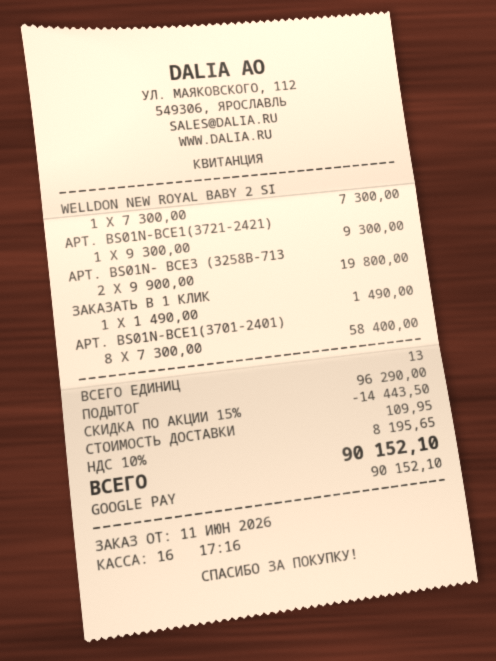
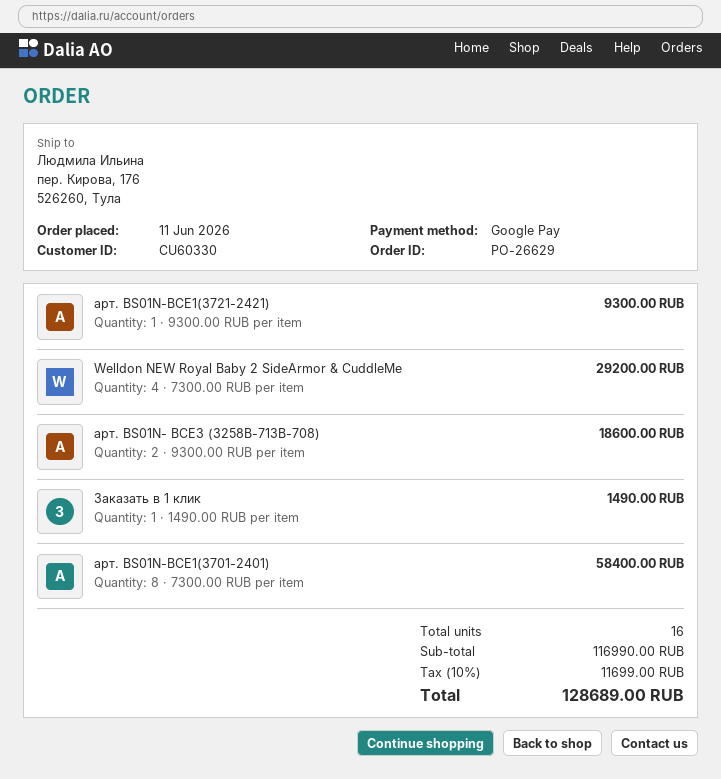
WELLDON NEW ROYAL BABY 2 SI: 1 x 7300.00 = 7300.00 -> 4 x 7300.00 = 29200.00
АРТ. BS01N- BCE3 (3258B-713: 2 x 9900.00 = 19800.00 -> 2 x 9300.00 = 18600.00
total quantity: 13 -> 16
subtotal: 96290.00 -> 116990.00
discount: 15% = 14443.50 -> none
shipping: 109.95 -> none
tax: 10% = 8195.65 -> 10% = 11699.00
total: 90152.10 -> 128689.00

